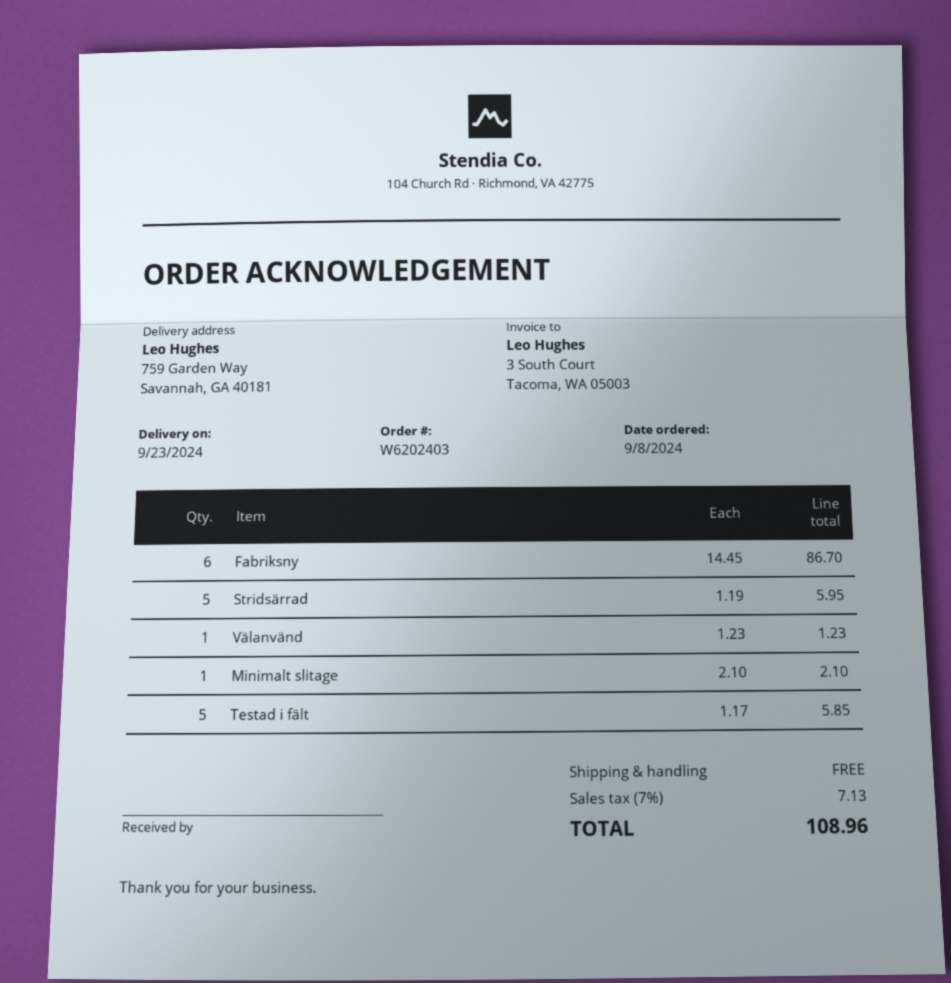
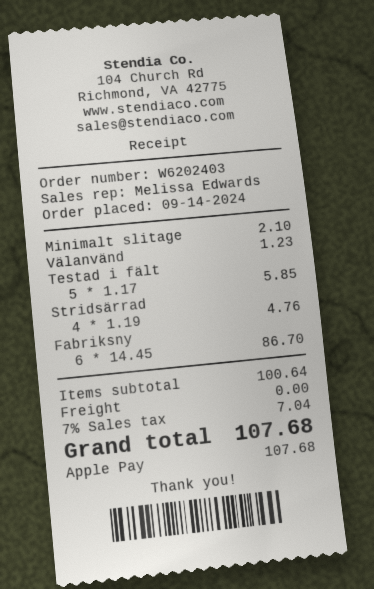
order date: 2024-09-08 -> 2024-09-14
Stridsärrad: 5 x 1.19 = 5.95 -> 4 x 1.19 = 4.76
tax: 7% = 7.13 -> 7% = 7.04
total: 108.96 -> 107.68

